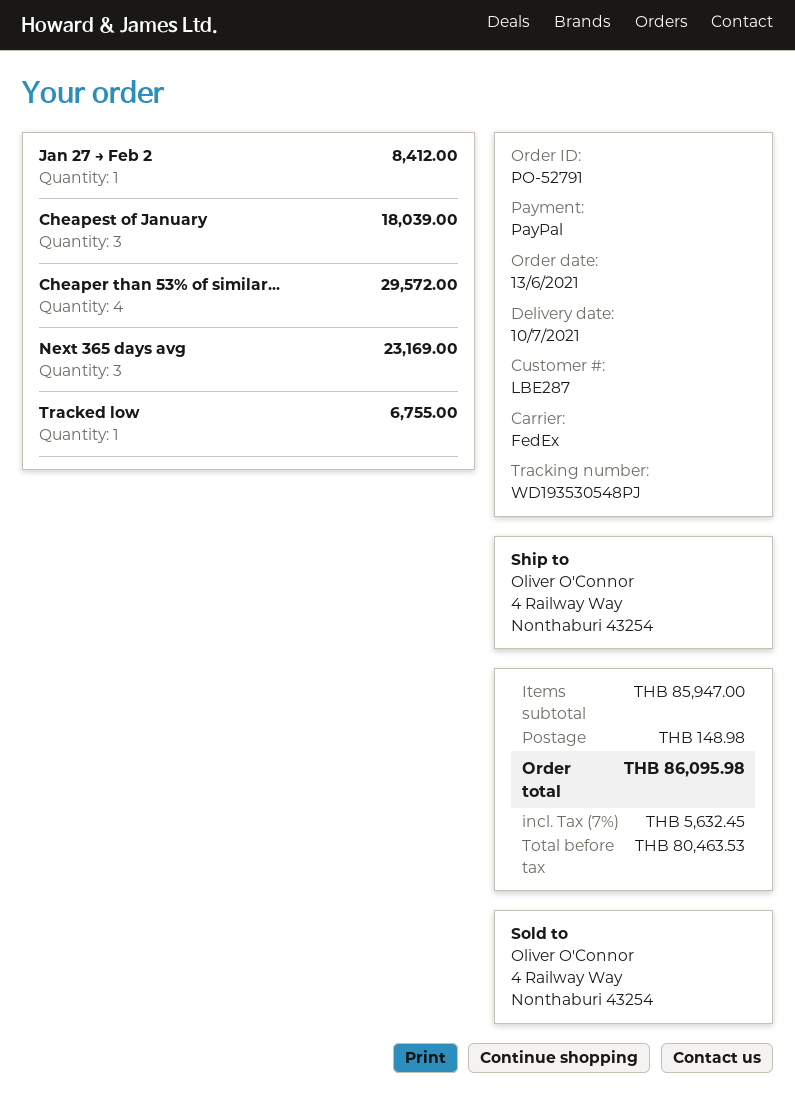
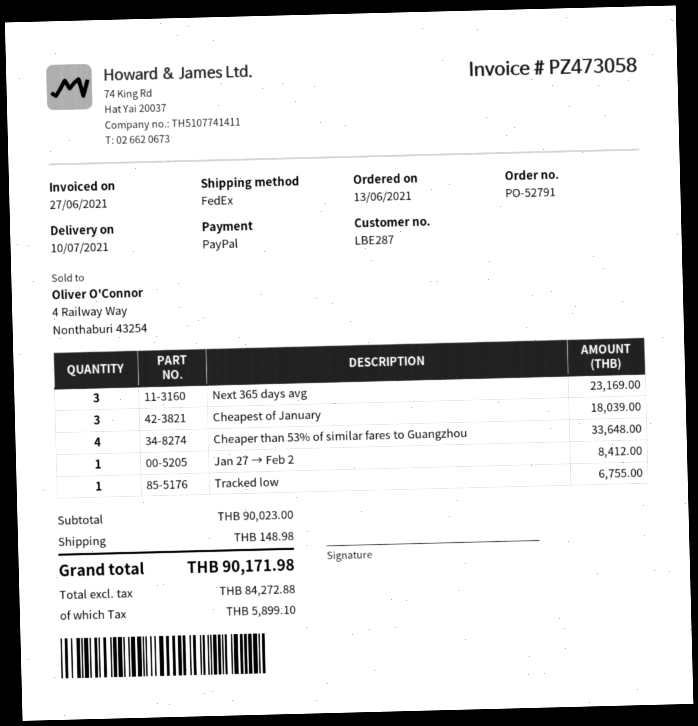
Cheaper than 53% of similar...: 4 for 29572.00 -> 4 for 33648.00
subtotal: 85947.00 -> 90023.00
net: 80463.53 -> 84272.88
tax: 5632.45 -> 5899.10
total: 86095.98 -> 90171.98

